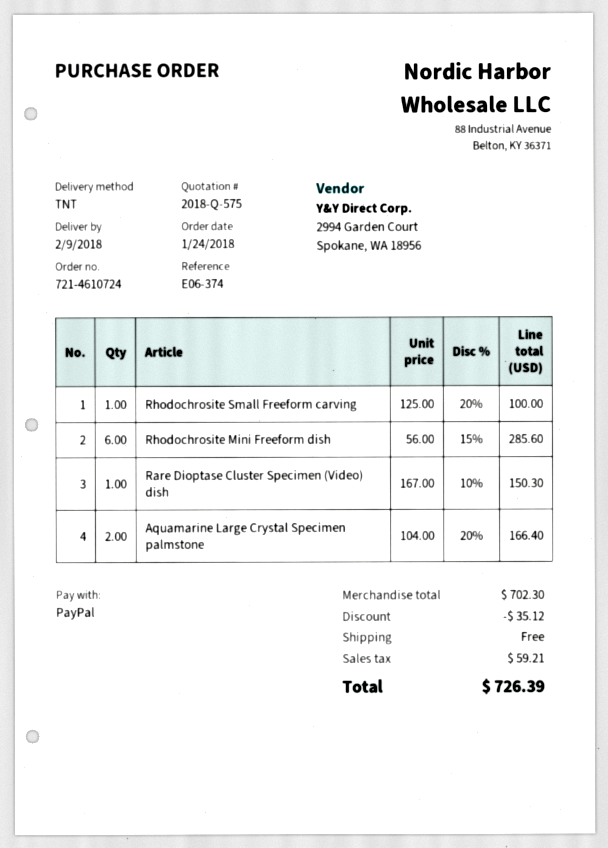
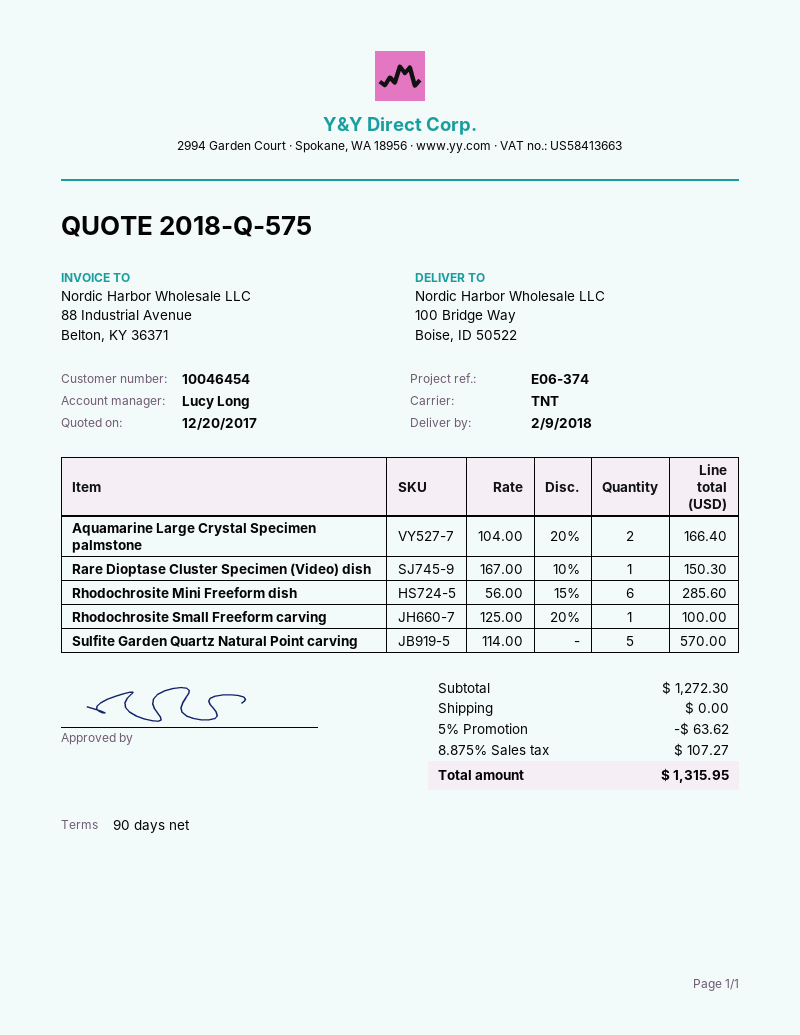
Sulfite Garden Quartz Natural Point carving: none -> 5 x 114.00 = 570.00
subtotal: 702.30 -> 1272.30
discount: 35.12 -> 63.62
tax: 59.21 -> 107.27
total: 726.39 -> 1315.95

